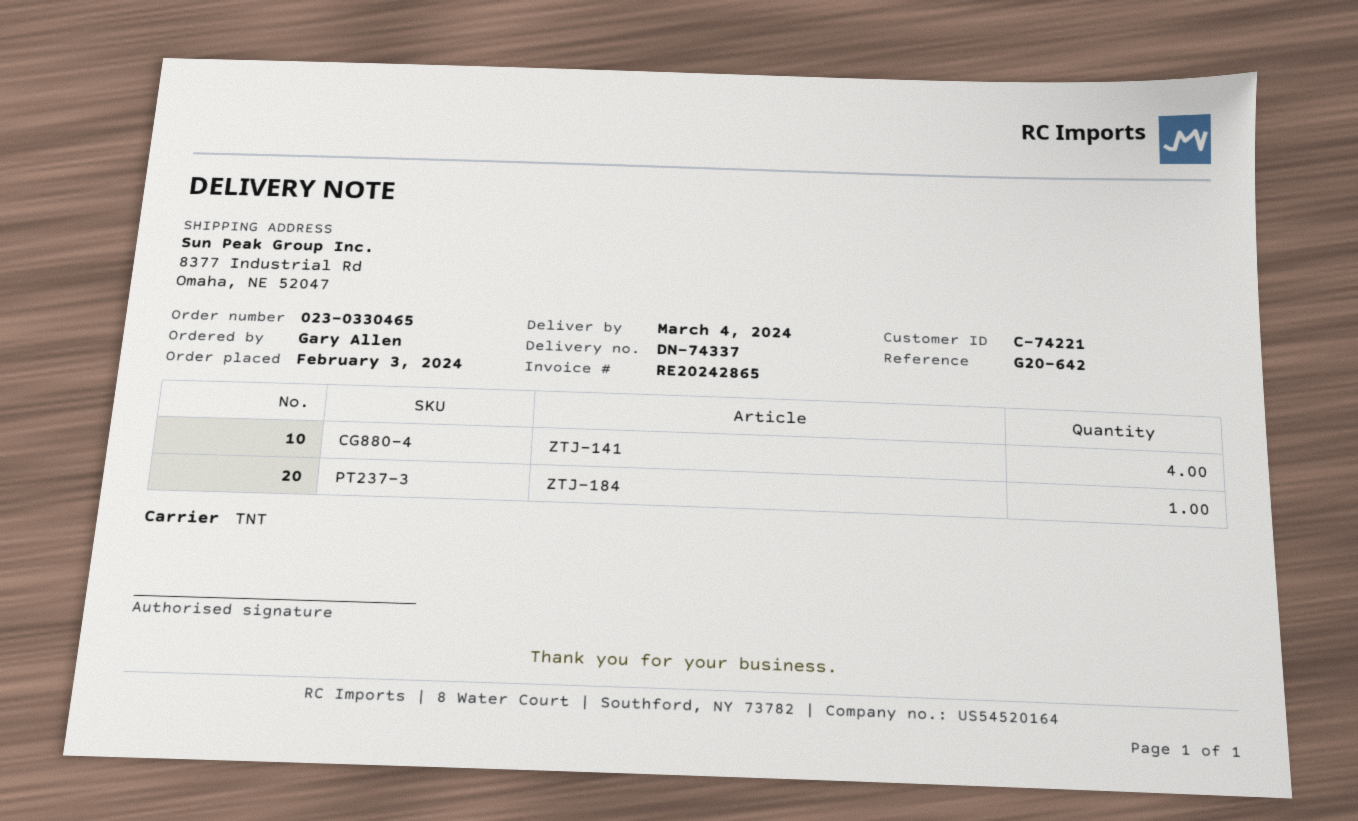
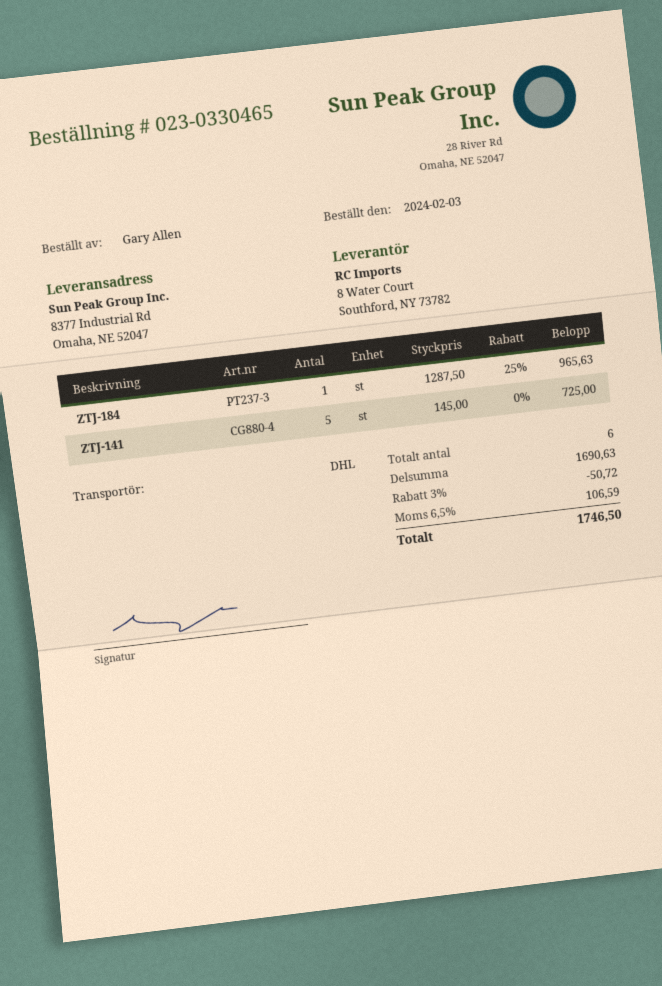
shipping method: TNT -> DHL
ZTJ-141: 4 -> 5

